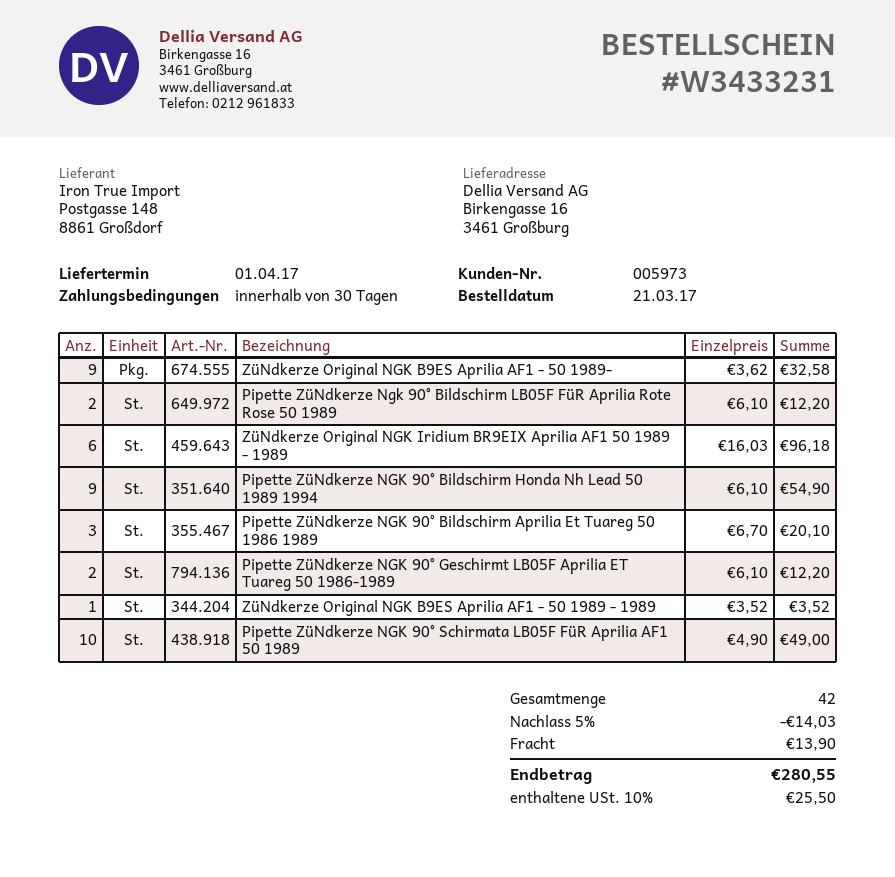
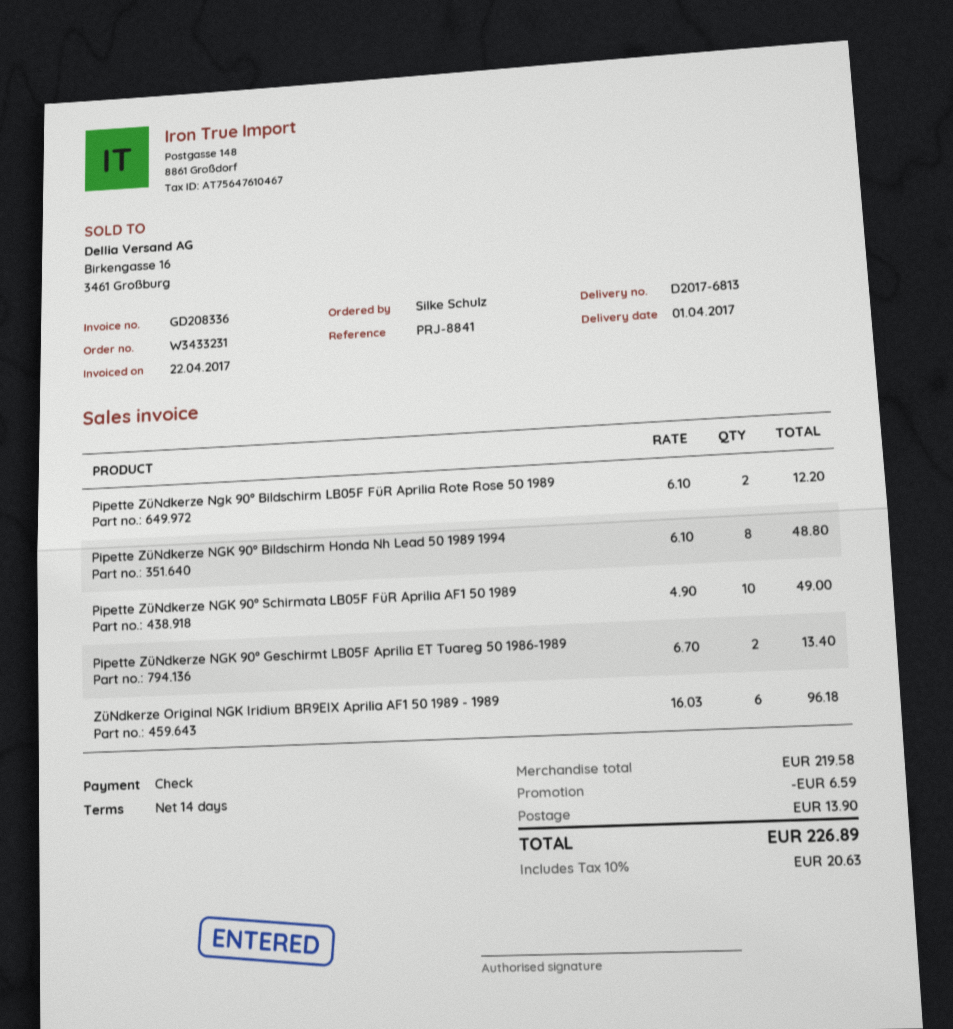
payment terms: 30 days -> 14 days
ZüNdkerze Original NGK B9ES Aprilia AF1 - 50 1989-: 9 x 3.62 = 32.58 -> none
Pipette ZüNdkerze NGK 90° Bildschirm Honda Nh Lead 50 1989 1994: 9 x 6.10 = 54.90 -> 8 x 6.10 = 48.80
Pipette ZüNdkerze NGK 90° Bildschirm Aprilia Et Tuareg 50 1986 1989: 3 x 6.70 = 20.10 -> none
Pipette ZüNdkerze NGK 90° Geschirmt LB05F Aprilia ET Tuareg 50 1986-1989: 2 x 6.10 = 12.20 -> 2 x 6.70 = 13.40
ZüNdkerze Original NGK B9ES Aprilia AF1 - 50 1989 - 1989: 1 x 3.52 = 3.52 -> none
discount: 14.03 -> 6.59
tax: 10% = 25.50 -> 10% = 20.63
total: 280.55 -> 226.89

